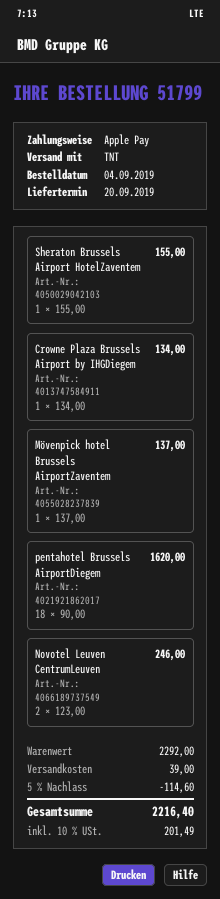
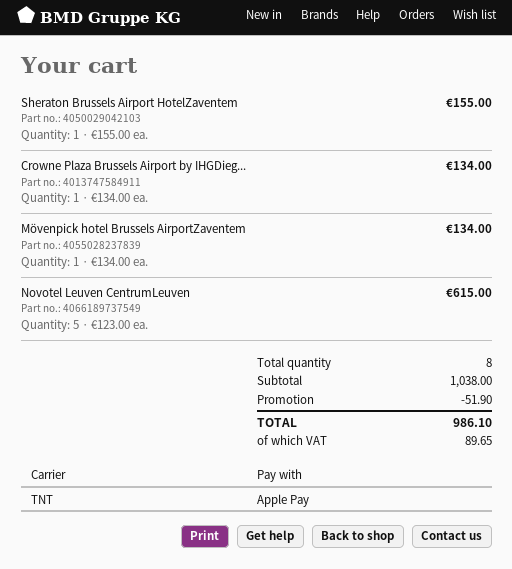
Mövenpick hotel Brussels AirportZaventem: 1 x 137.00 = 137.00 -> 1 x 134.00 = 134.00
pentahotel Brussels AirportDiegem: 18 x 90.00 = 1620.00 -> none
Novotel Leuven CentrumLeuven: 2 x 123.00 = 246.00 -> 5 x 123.00 = 615.00
subtotal: 2292.00 -> 1038.00
discount: 114.60 -> 51.90
shipping: 39.00 -> none
tax: 201.49 -> 89.65
total: 2216.40 -> 986.10

